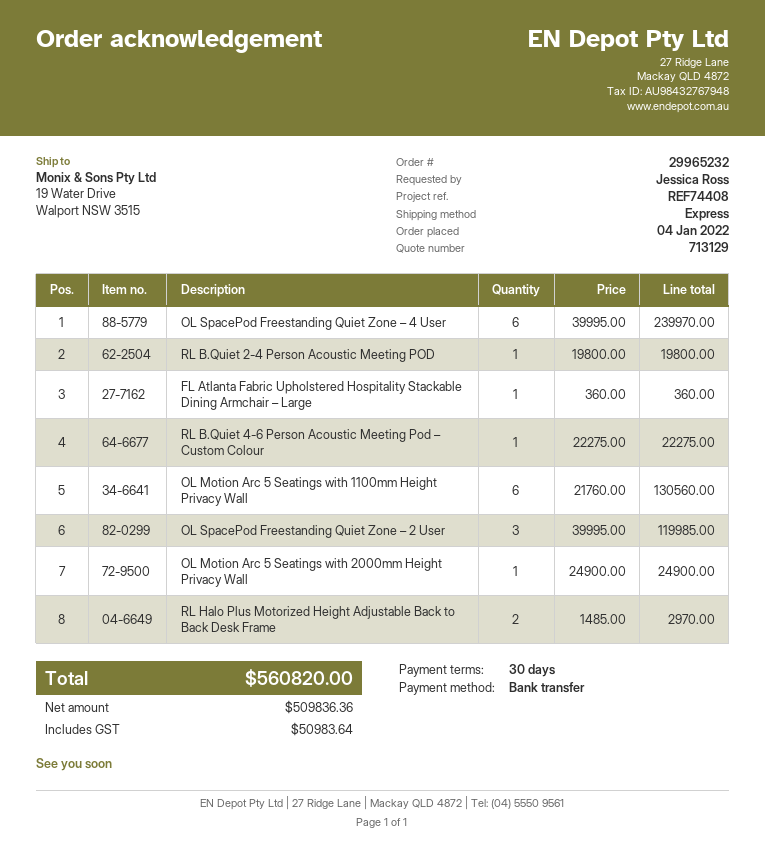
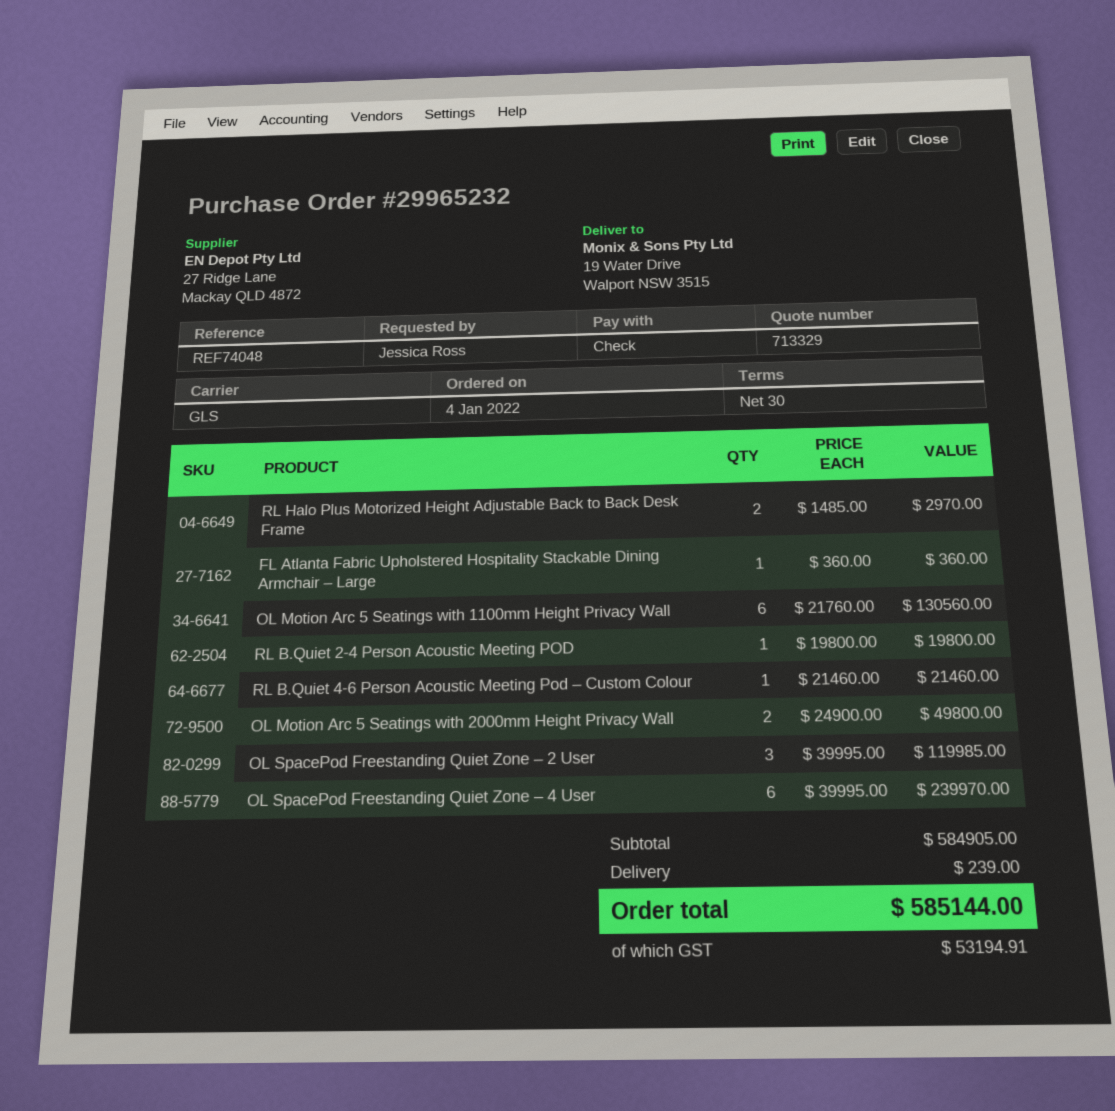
quote number: 713129 -> 713329
reference: REF74408 -> REF74048
payment method: bank transfer -> cheque
shipping method: express -> GLS
RL B.Quiet 4-6 Person Acoustic Meeting Pod – Custom Colour: 1 x 22275.00 = 22275.00 -> 1 x 21460.00 = 21460.00
OL Motion Arc 5 Seatings with 2000mm Height Privacy Wall: 1 x 24900.00 = 24900.00 -> 2 x 24900.00 = 49800.00
shipping: none -> 239.00
tax: 50983.64 -> 53194.91
total: 560820.00 -> 585144.00

